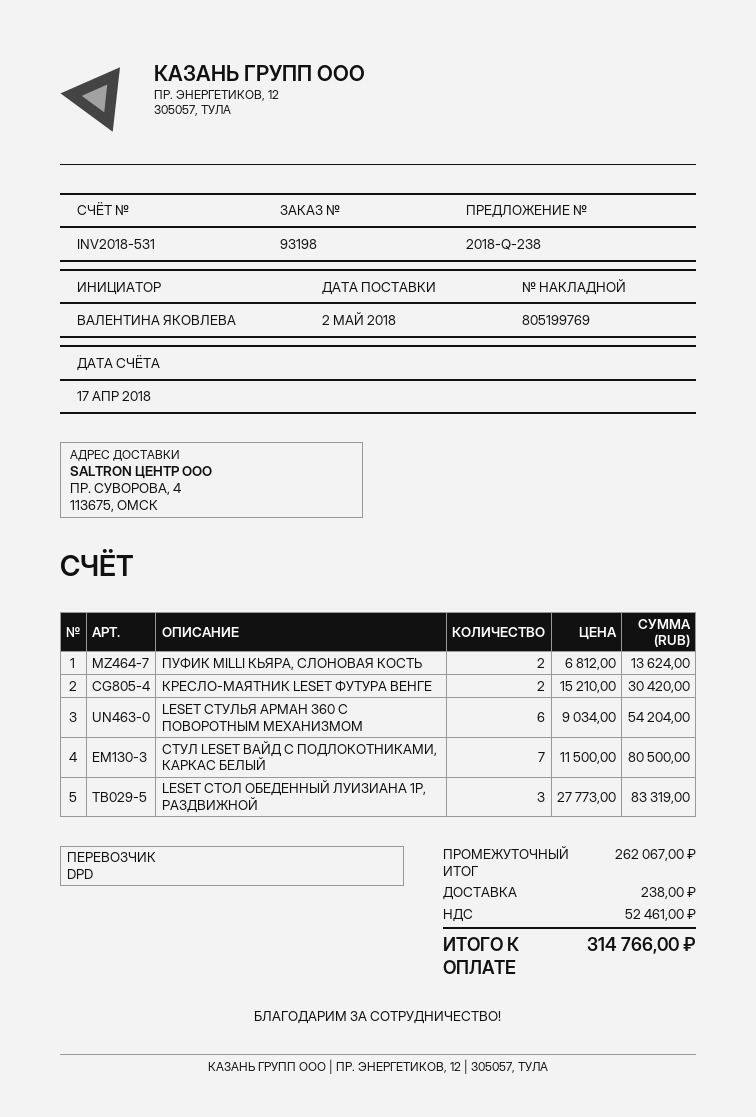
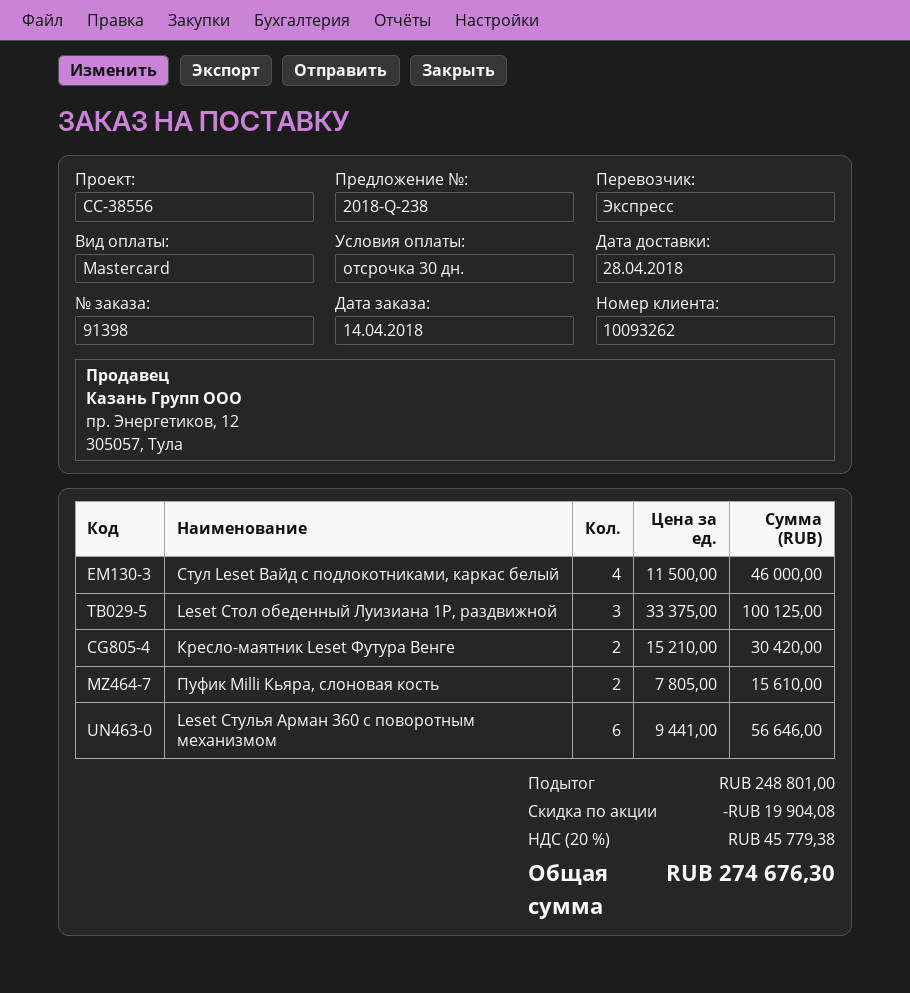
order number: 93198 -> 91398
delivery date: 2018-05-02 -> 2018-04-28
shipping method: DPD -> express
ПУФИК MILLI КЬЯРА, СЛОНОВАЯ КОСТЬ: 2 x 6812.00 = 13624.00 -> 2 x 7805.00 = 15610.00
LESET СТУЛЬЯ АРМАН 360 С ПОВОРОТНЫМ МЕХАНИЗМОМ: 6 x 9034.00 = 54204.00 -> 6 x 9441.00 = 56646.00
СТУЛ LESET ВАЙД С ПОДЛОКОТНИКАМИ, КАРКАС БЕЛЫЙ: 7 x 11500.00 = 80500.00 -> 4 x 11500.00 = 46000.00
LESET СТОЛ ОБЕДЕННЫЙ ЛУИЗИАНА 1Р, РАЗДВИЖНОЙ: 3 x 27773.00 = 83319.00 -> 3 x 33375.00 = 100125.00
subtotal: 262067.00 -> 248801.00
discount: none -> 19904.08
shipping: 238.00 -> none
tax: 52461.00 -> 45779.38
total: 314766.00 -> 274676.30

